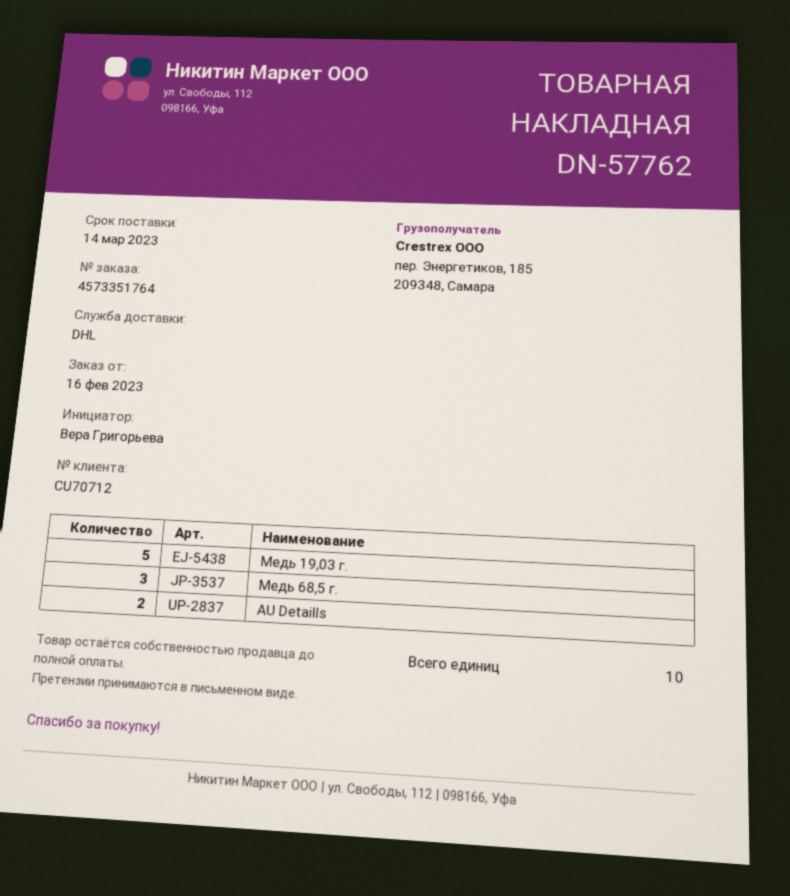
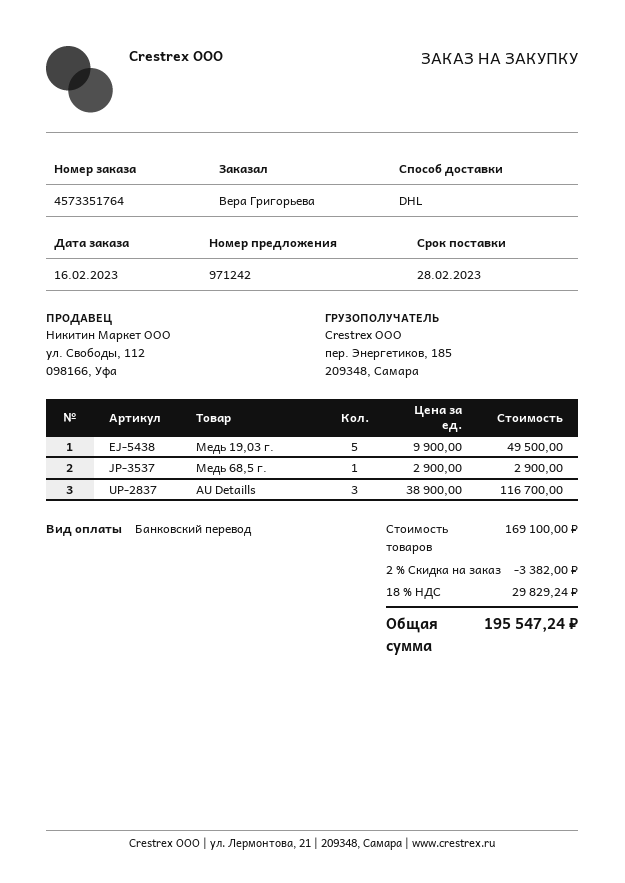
delivery date: 2023-03-14 -> 2023-02-28
Медь 68,5 г.: 3 -> 1
AU Detaills: 2 -> 3

